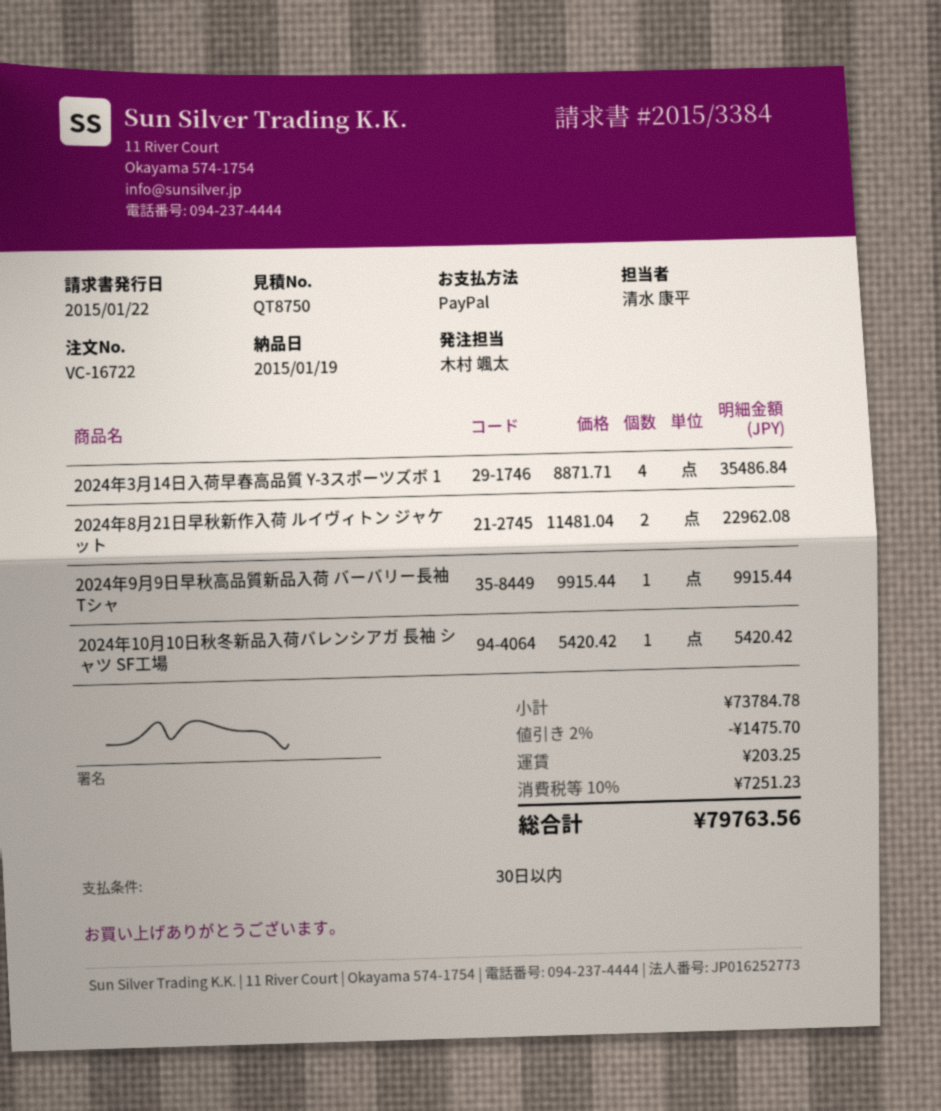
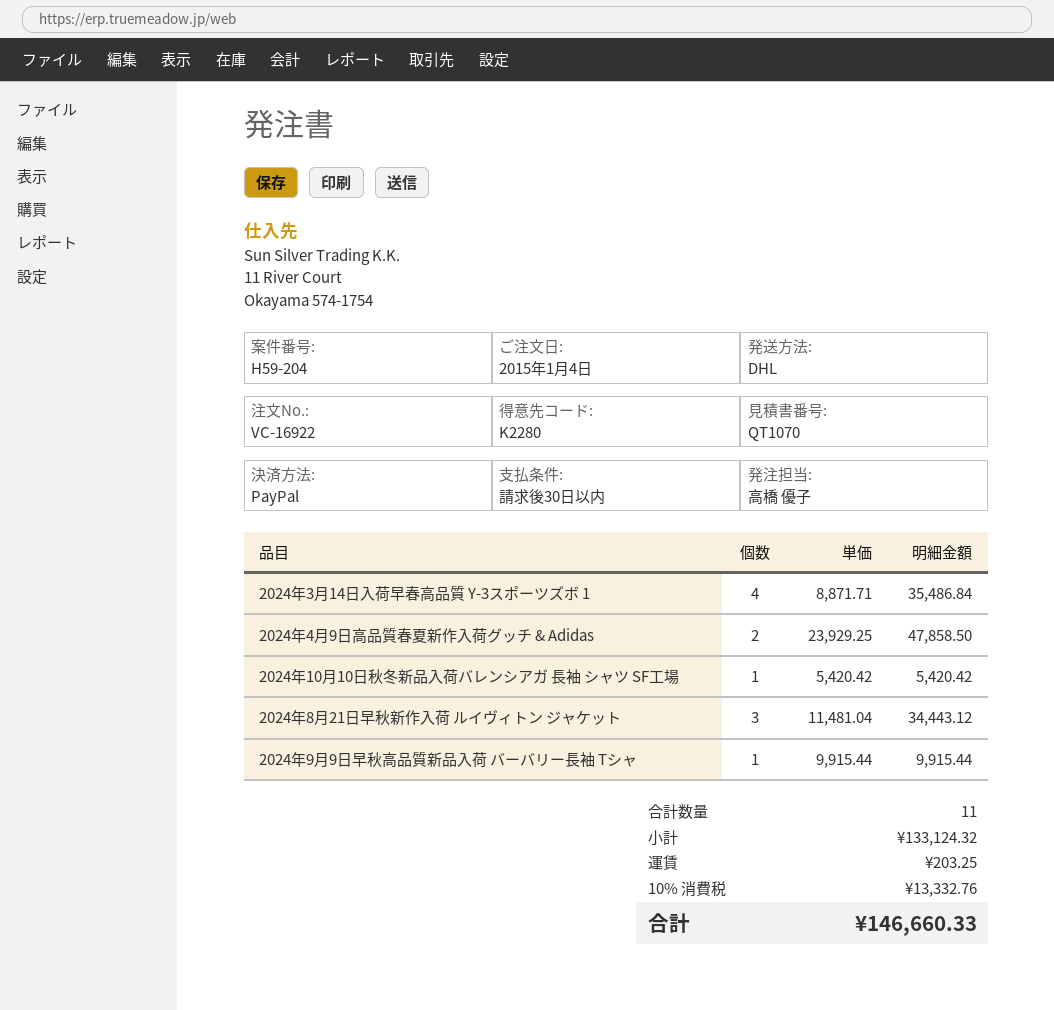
quote number: QT8750 -> QT1070
order number: VC-16722 -> VC-16922
ordered by: 木村 颯太 -> 高橋 優子
2024年8月21日早秋新作入荷 ルイヴィトン ジャケット: 2 x 11481.04 = 22962.08 -> 3 x 11481.04 = 34443.12
2024年4月9日高品質春夏新作入荷グッチ & Adidas: none -> 2 x 23929.25 = 47858.50
subtotal: 73784.78 -> 133124.32
discount: 2% = 1475.70 -> none
tax: 10% = 7251.23 -> 10% = 13332.76
total: 79763.56 -> 146660.33

